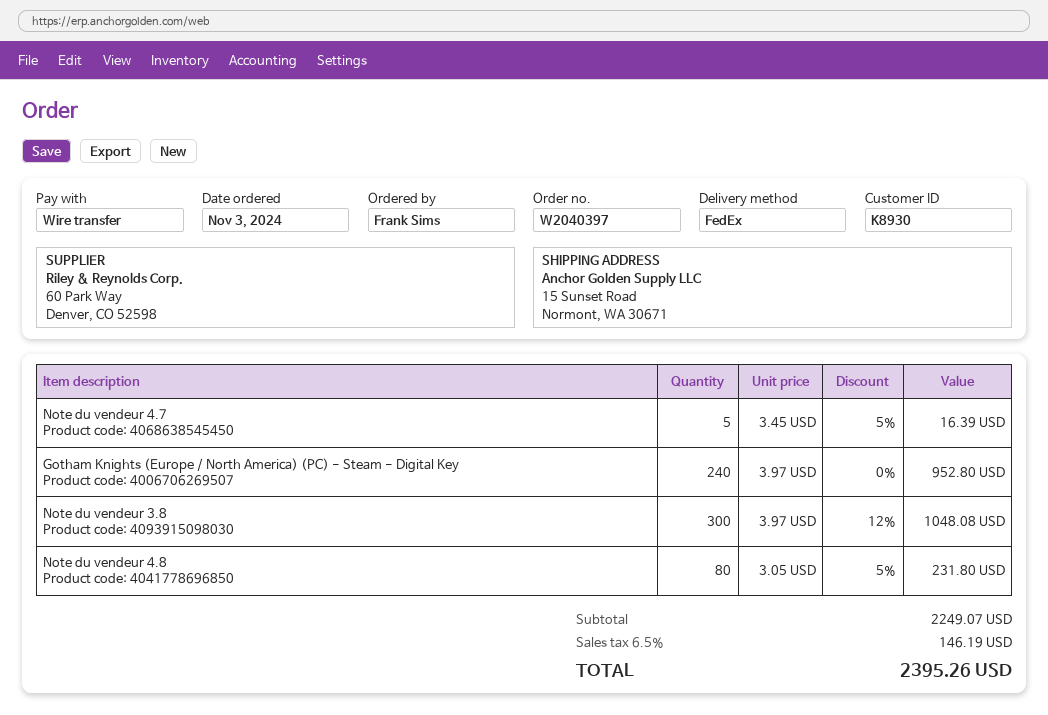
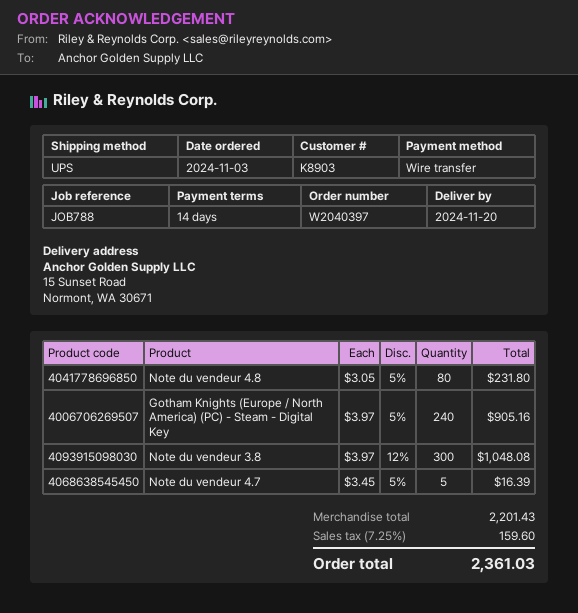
customer number: K8930 -> K8903
shipping method: FedEx -> UPS
Gotham Knights (Europe / North America) (PC) - Steam - Digital Key: 240 x 3.97 = 952.80 -> 240 x 3.97 - 5% = 905.16
subtotal: 2249.07 -> 2201.43
tax: 6.5% = 146.19 -> 7.25% = 159.60
total: 2395.26 -> 2361.03

